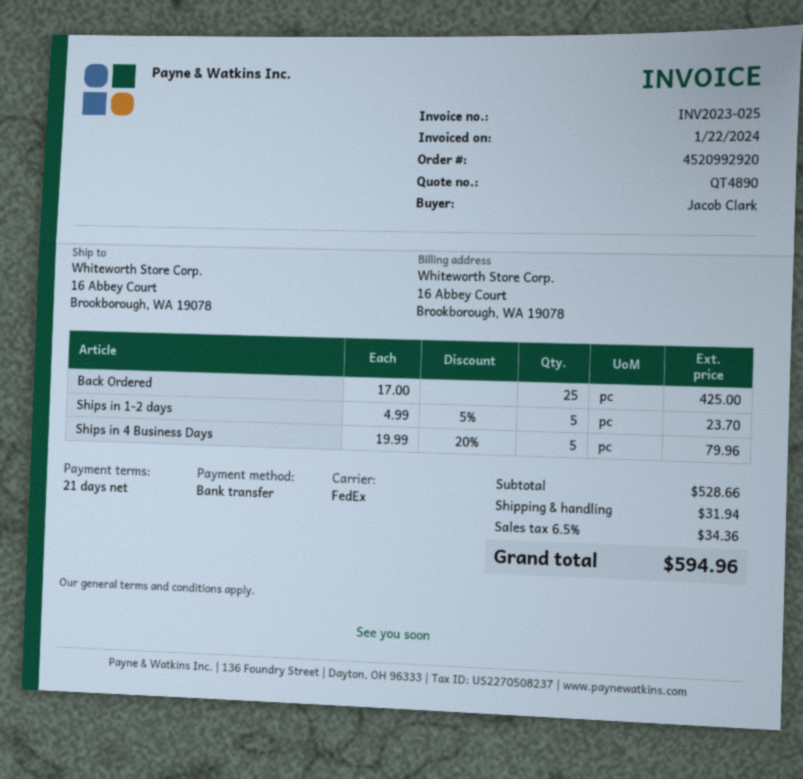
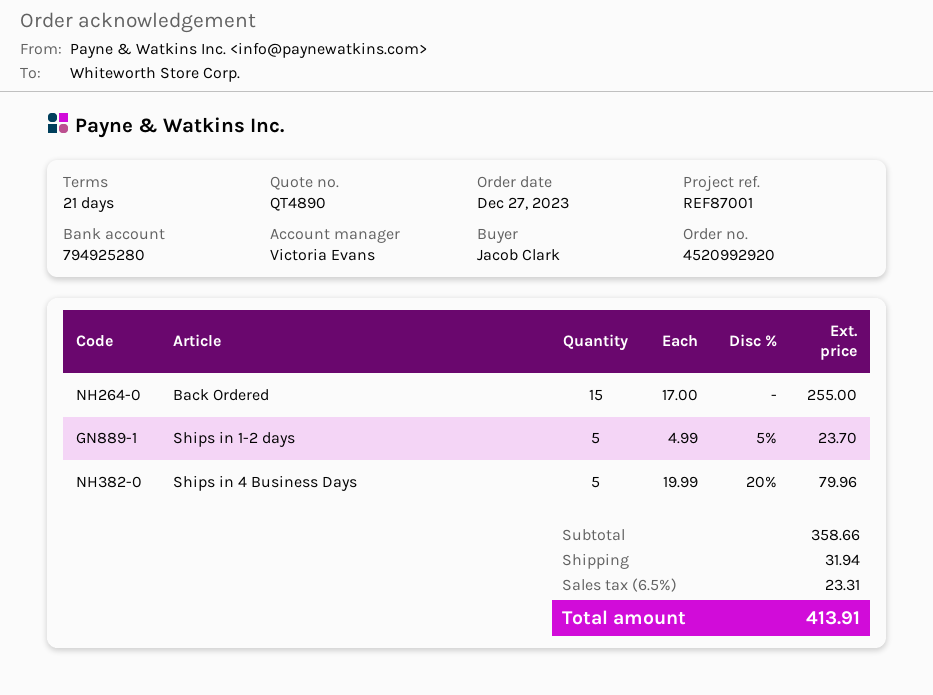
Back Ordered: 25 x 17.00 = 425.00 -> 15 x 17.00 = 255.00
subtotal: 528.66 -> 358.66
tax: 6.5% = 34.36 -> 6.5% = 23.31
total: 594.96 -> 413.91

